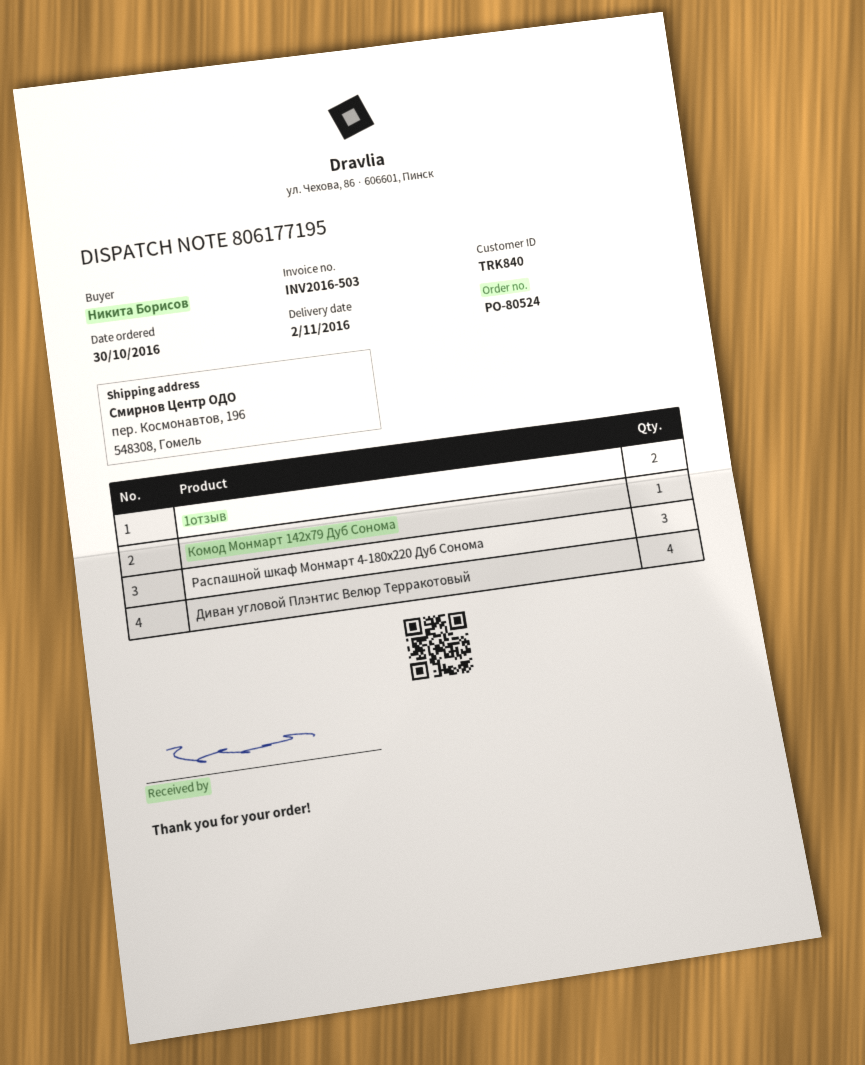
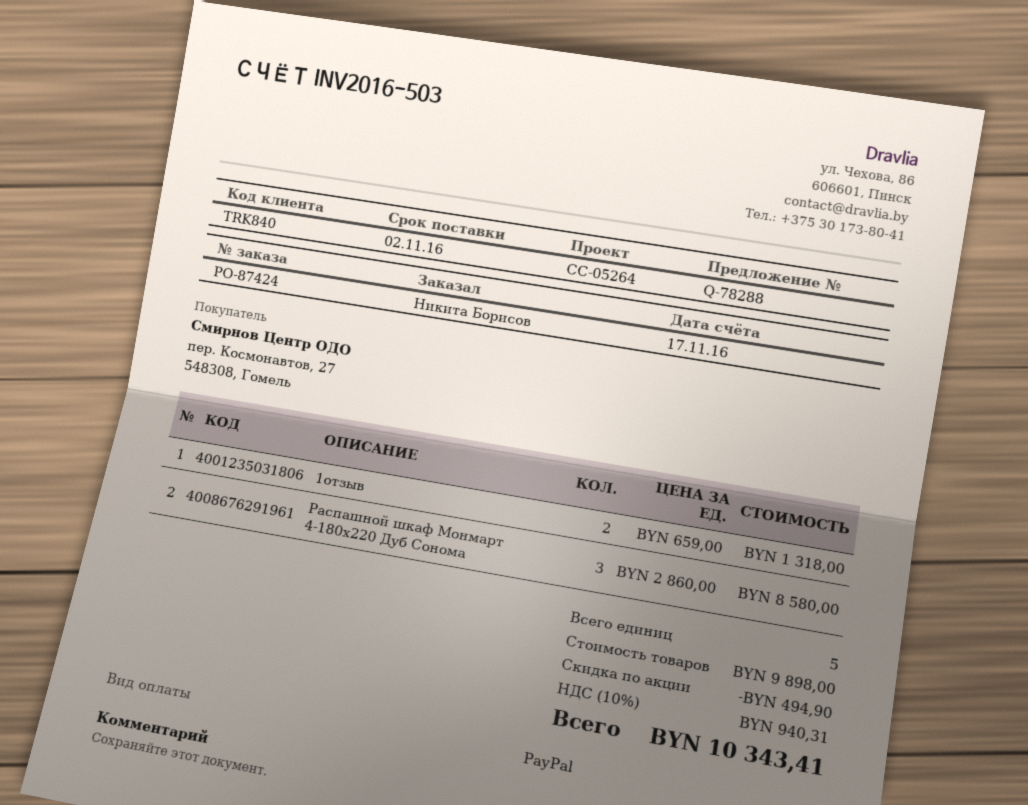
order number: PO-80524 -> PO-87424
Комод Монмарт 142x79 Дуб Сонома: 1 -> none
Диван угловой Плэнтис Велюр Терракотовый: 4 -> none

